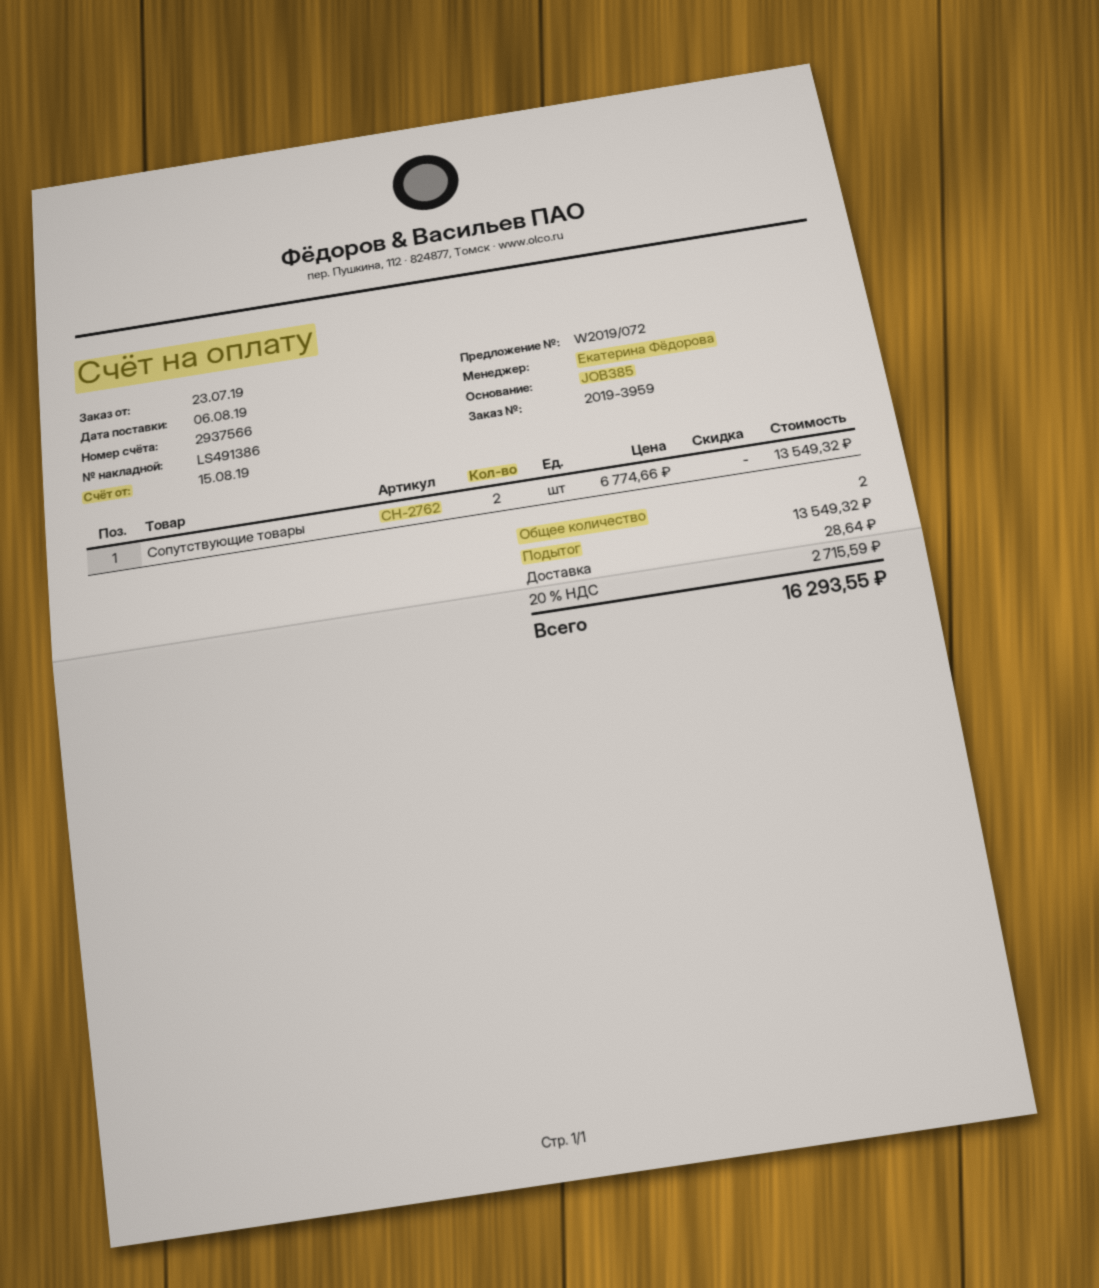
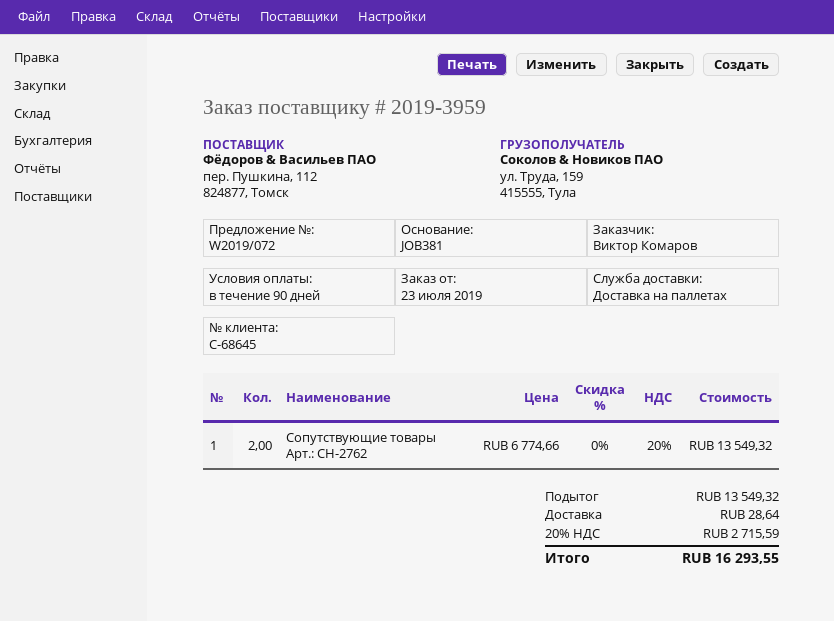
reference: JOB385 -> JOB381

